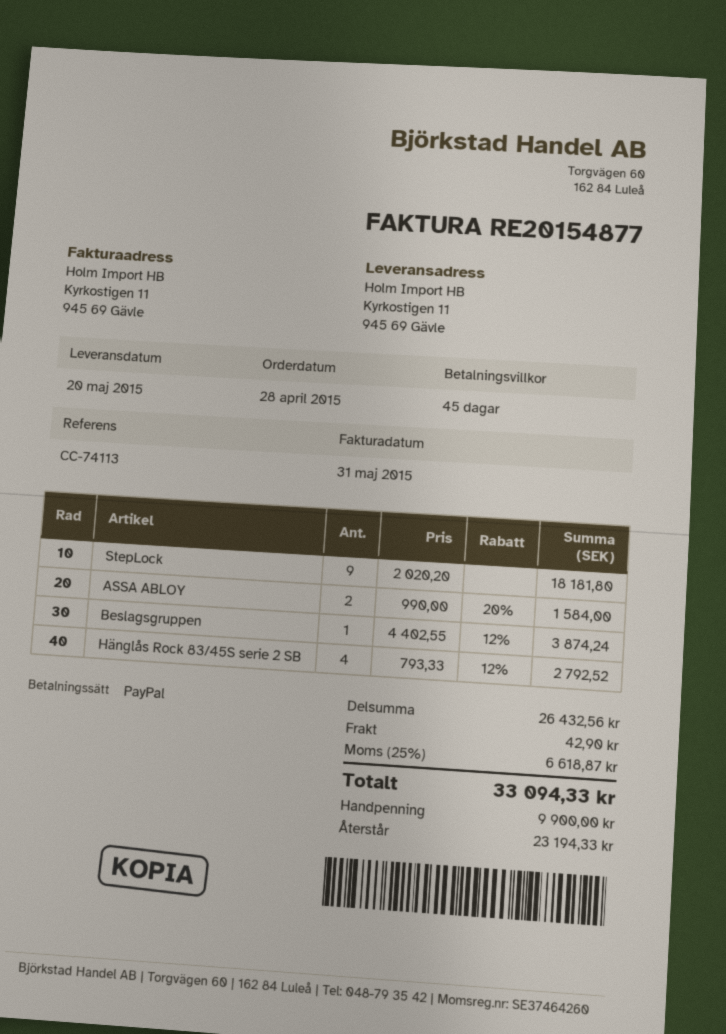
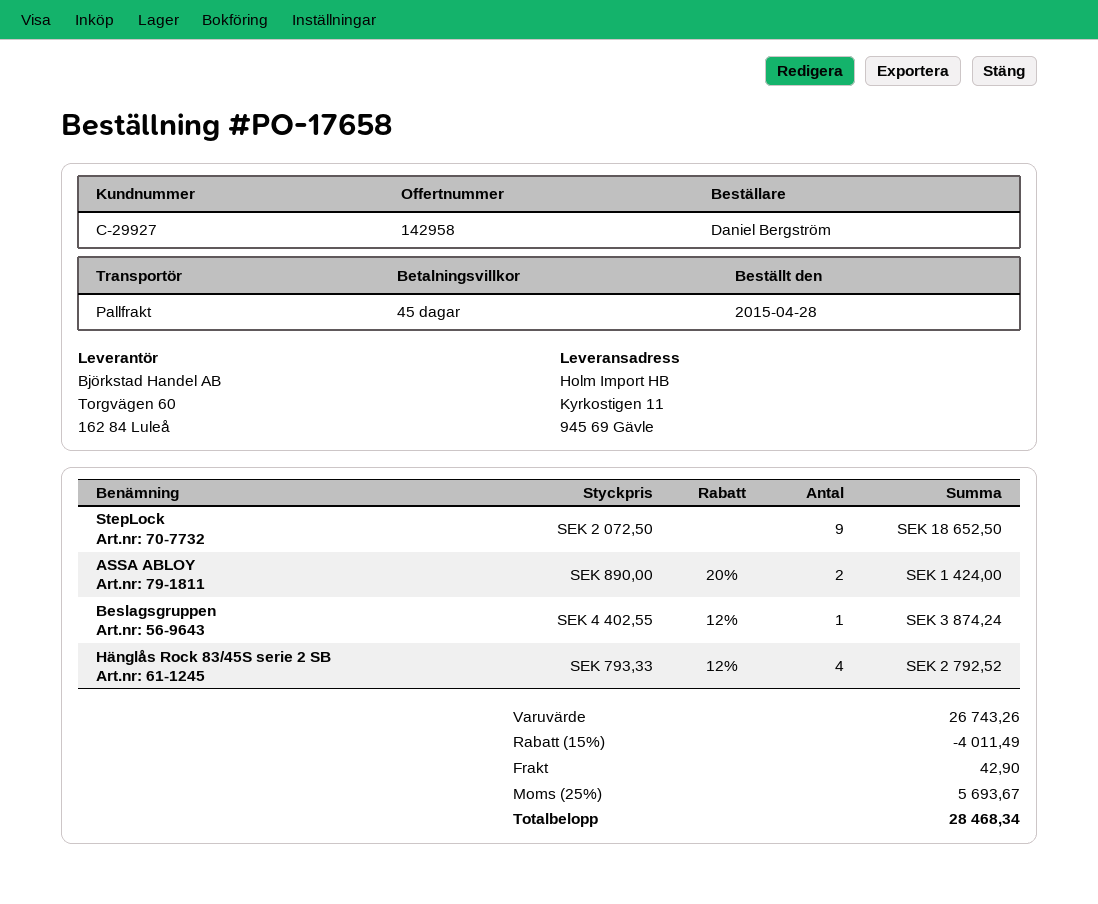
StepLock: 9 x 2020.20 = 18181.80 -> 9 x 2072.50 = 18652.50
ASSA ABLOY: 2 x 990.00 - 20% = 1584.00 -> 2 x 890.00 - 20% = 1424.00
subtotal: 26432.56 -> 26743.26
discount: none -> 15% = 4011.49
tax: 25% = 6618.87 -> 25% = 5693.67
total: 33094.33 -> 28468.34

